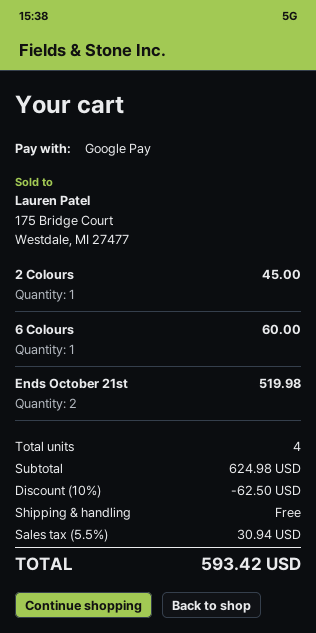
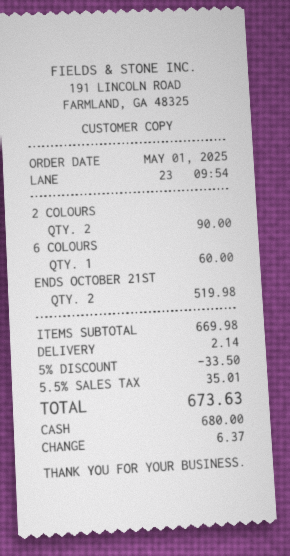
payment method: Google Pay -> cash
2 Colours: 1 for 45.00 -> 2 for 90.00
subtotal: 624.98 -> 669.98
discount: 10% = 62.50 -> 5% = 33.50
shipping: 0.00 -> 2.14
tax: 5.5% = 30.94 -> 5.5% = 35.01
total: 593.42 -> 673.63

